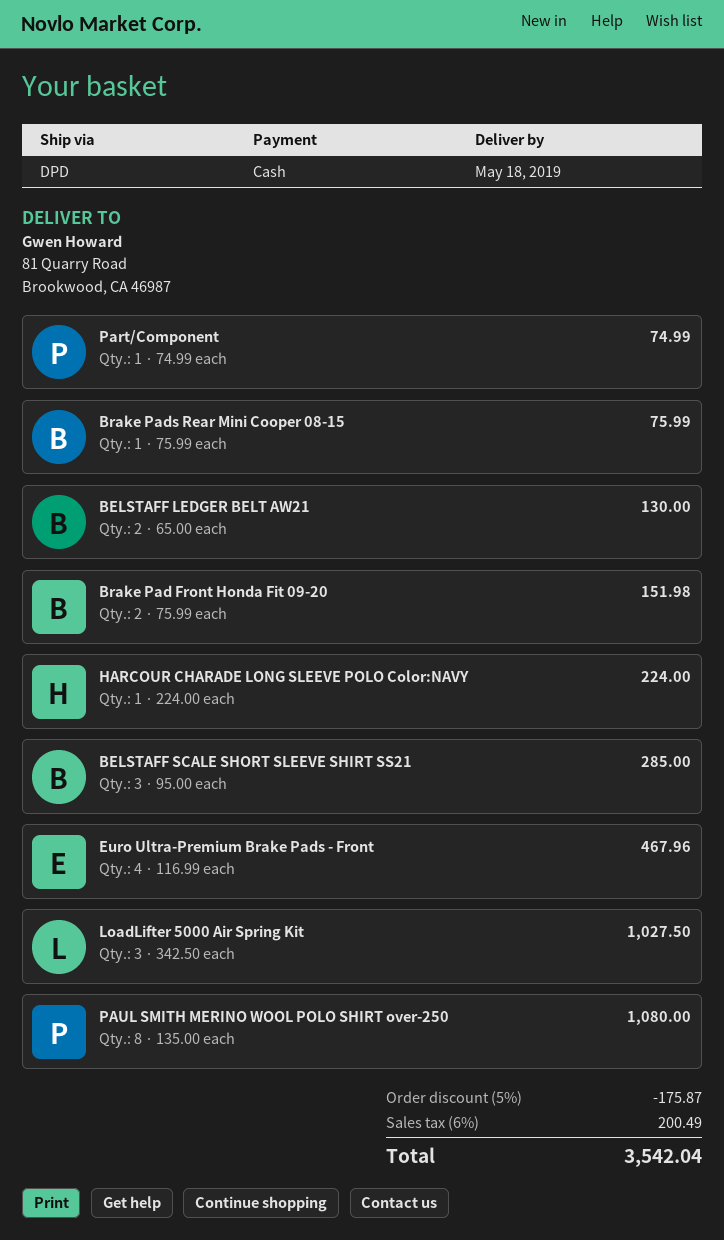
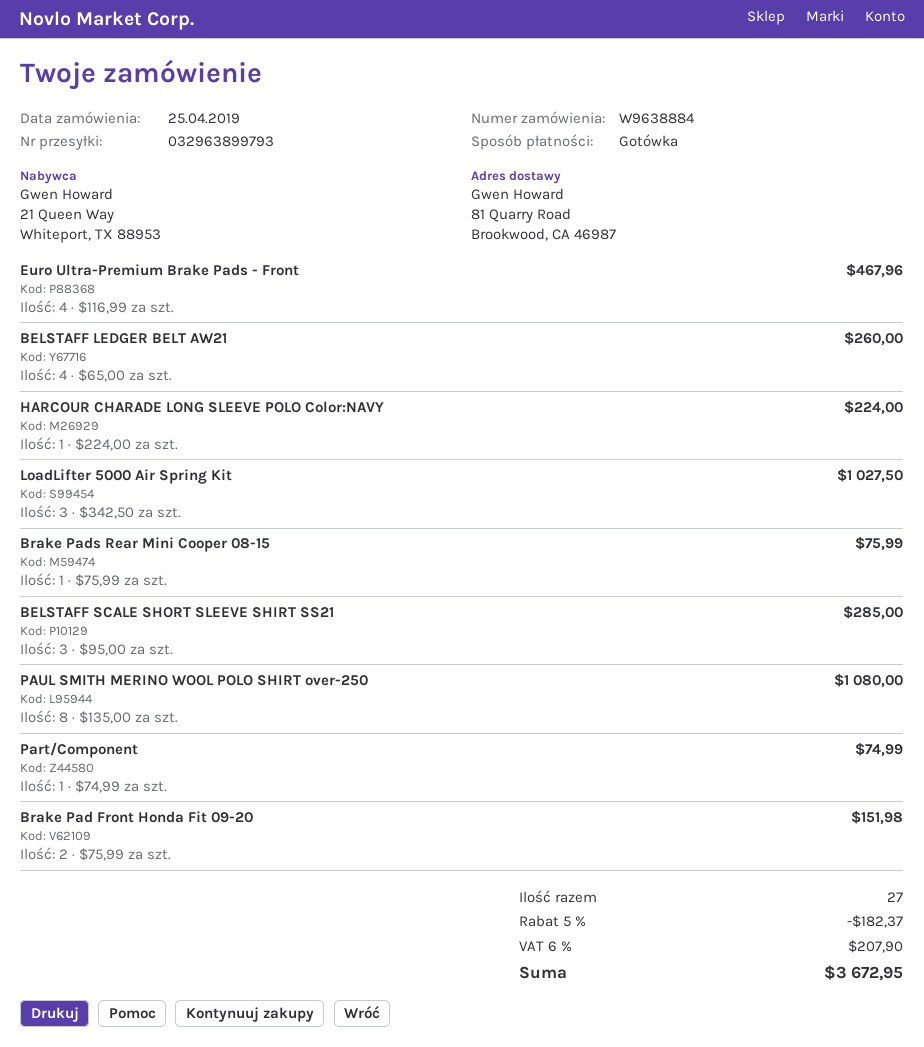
BELSTAFF LEDGER BELT AW21: 2 x 65.00 = 130.00 -> 4 x 65.00 = 260.00
discount: 5% = 175.87 -> 5% = 182.37
tax: 6% = 200.49 -> 6% = 207.90
total: 3542.04 -> 3672.95

